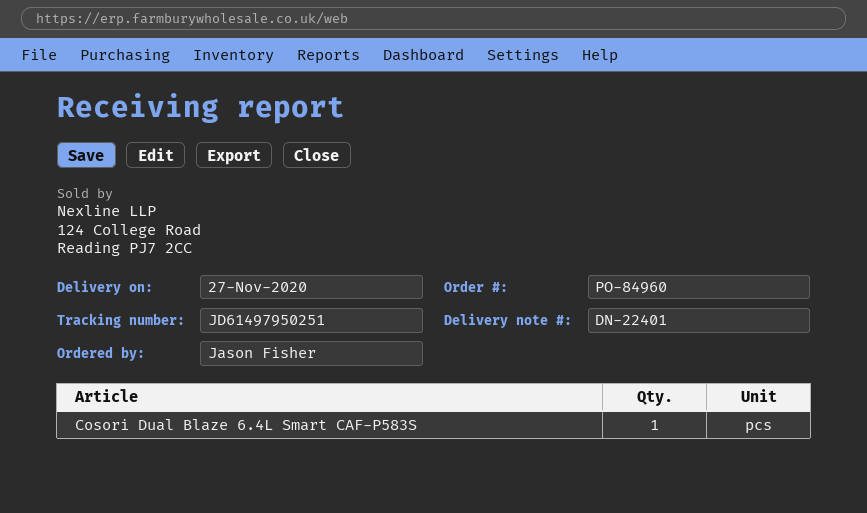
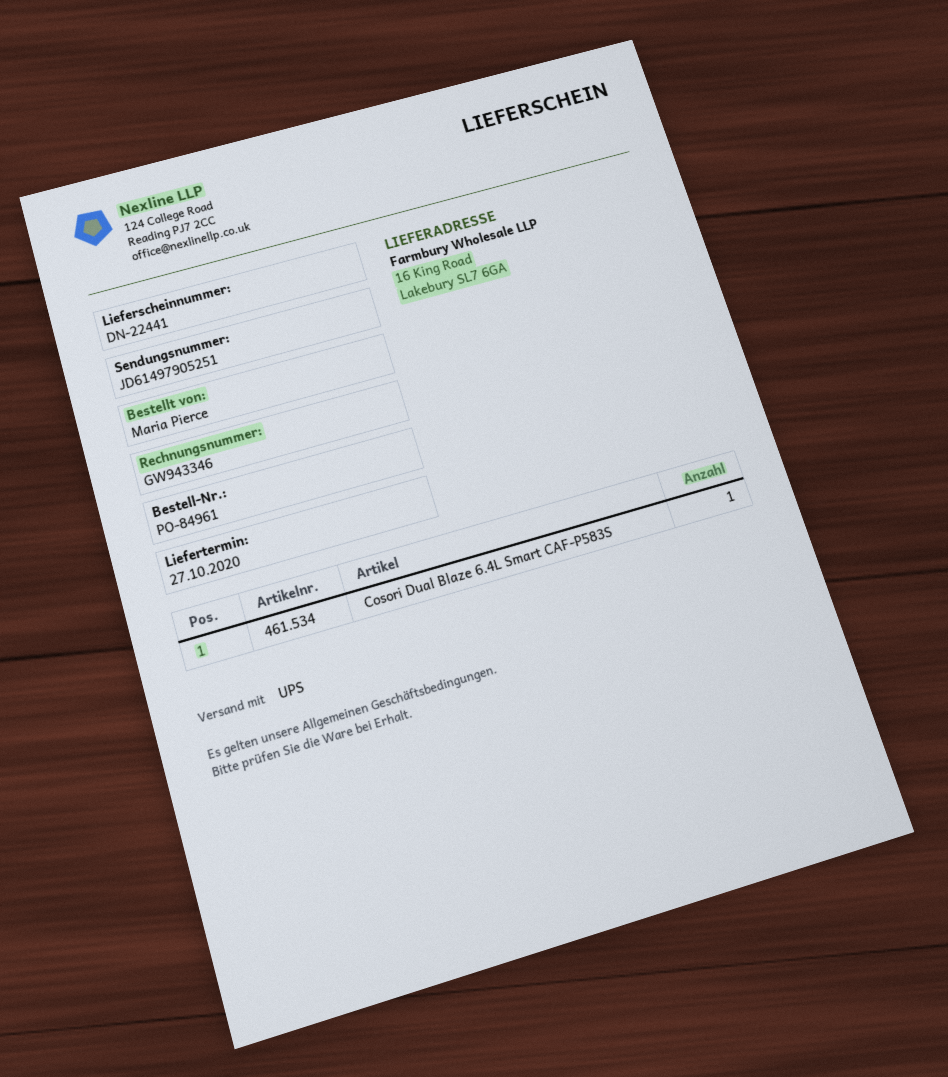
order number: PO-84960 -> PO-84961
delivery note number: DN-22401 -> DN-22441
delivery date: 2020-11-27 -> 2020-10-27
ordered by: Jason Fisher -> Maria Pierce
tracking number: JD61497950251 -> JD61497905251

